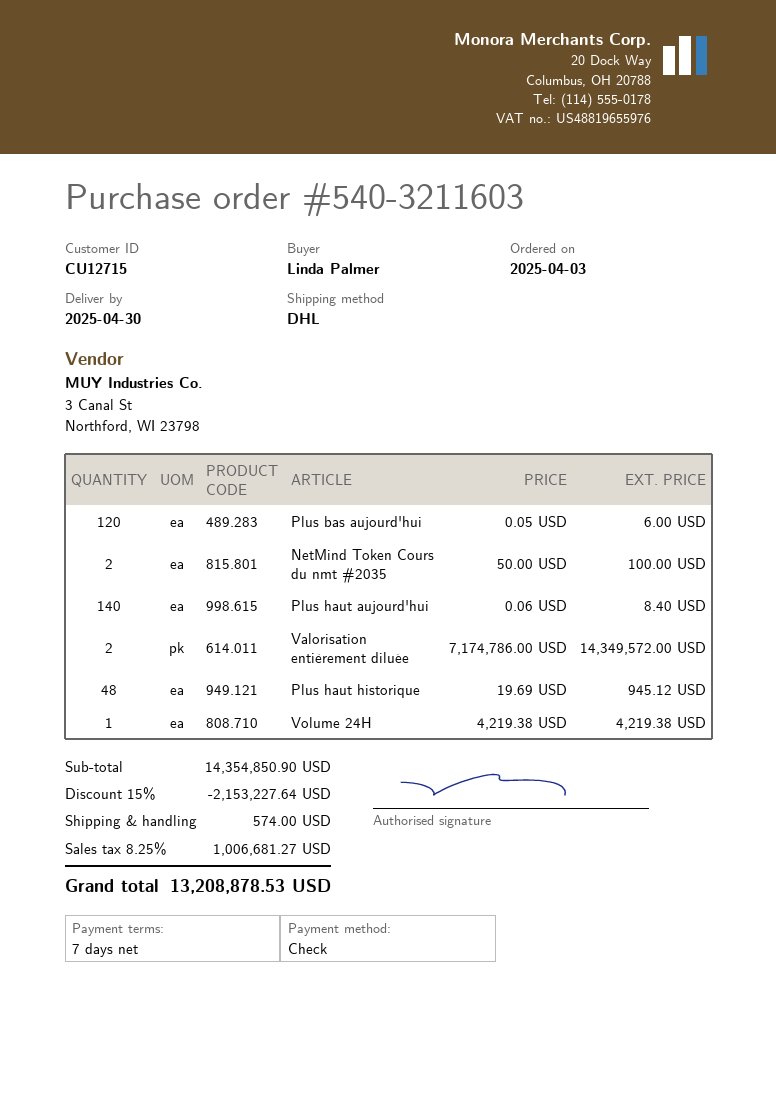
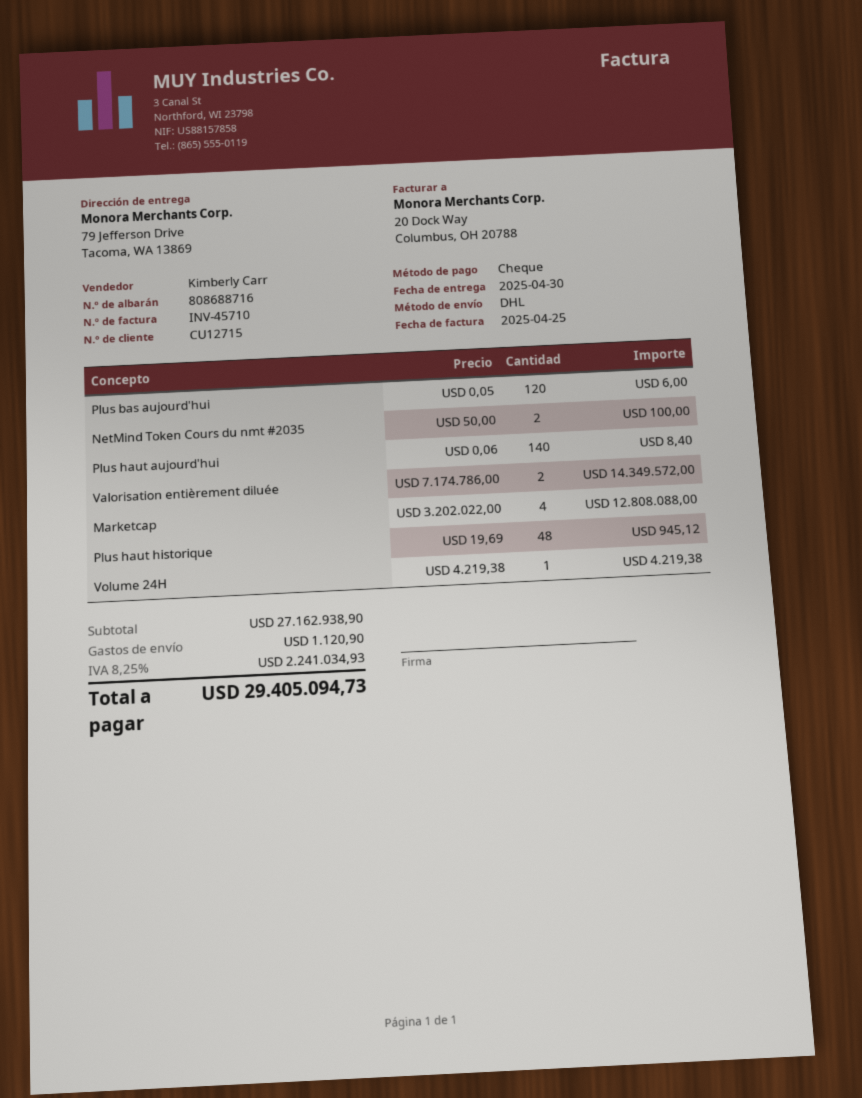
Marketcap: none -> 4 x 3202022.00 = 12808088.00
subtotal: 14354850.90 -> 27162938.90
discount: 15% = 2153227.64 -> none
shipping: 574.00 -> 1120.90
tax: 8.25% = 1006681.27 -> 8.25% = 2241034.93
total: 13208878.53 -> 29405094.73

